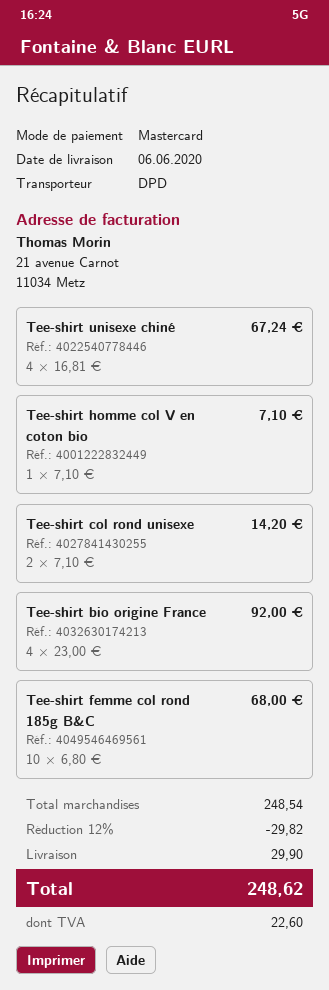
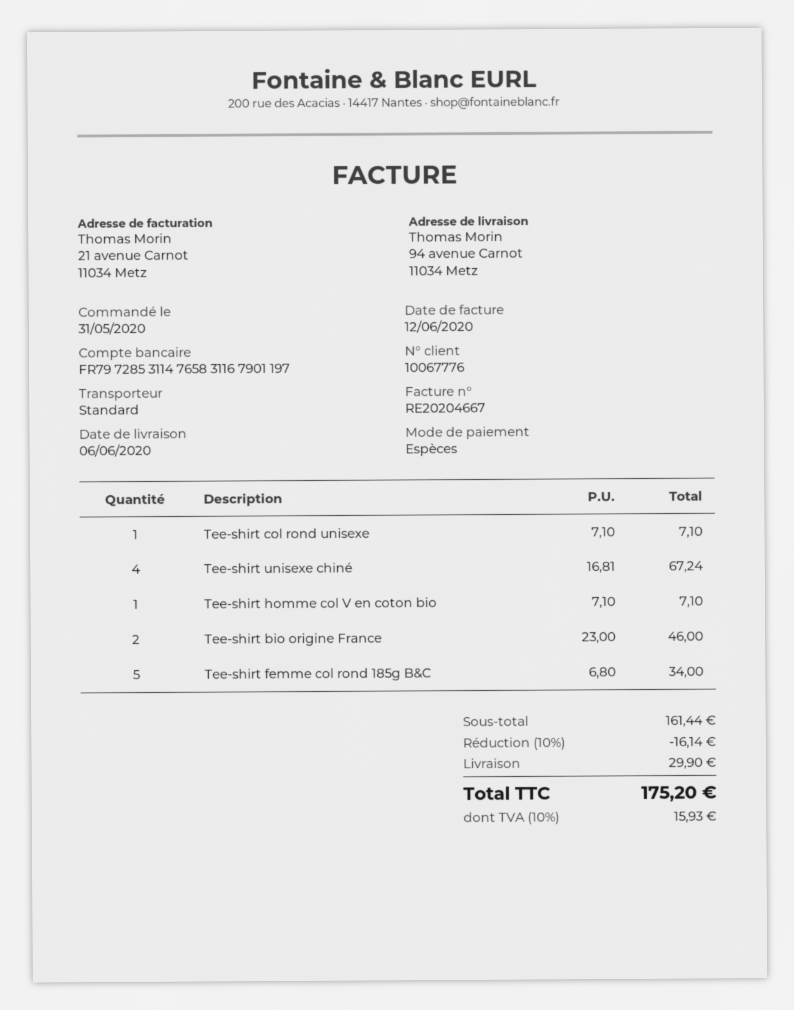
payment method: Mastercard -> cash
shipping method: DPD -> standard
Tee-shirt col rond unisexe: 2 x 7.10 = 14.20 -> 1 x 7.10 = 7.10
Tee-shirt bio origine France: 4 x 23.00 = 92.00 -> 2 x 23.00 = 46.00
Tee-shirt femme col rond 185g B&C: 10 x 6.80 = 68.00 -> 5 x 6.80 = 34.00
subtotal: 248.54 -> 161.44
discount: 12% = 29.82 -> 10% = 16.14
tax: 22.60 -> 15.93
total: 248.62 -> 175.20

